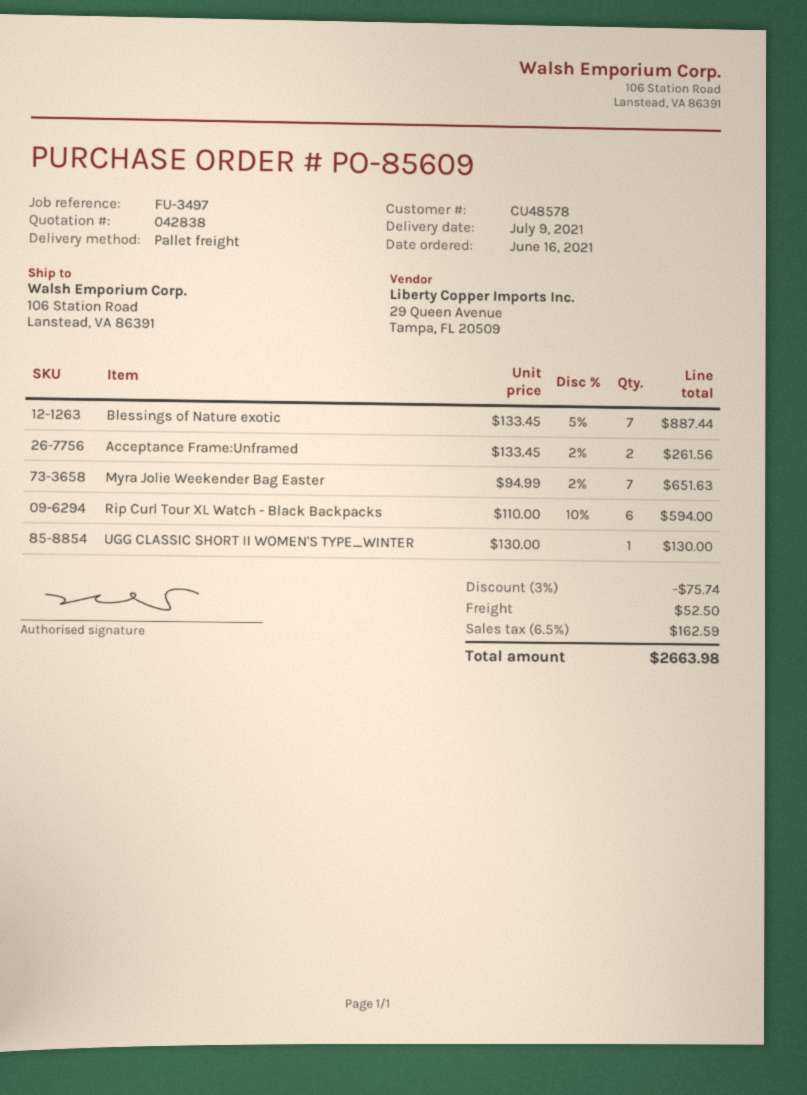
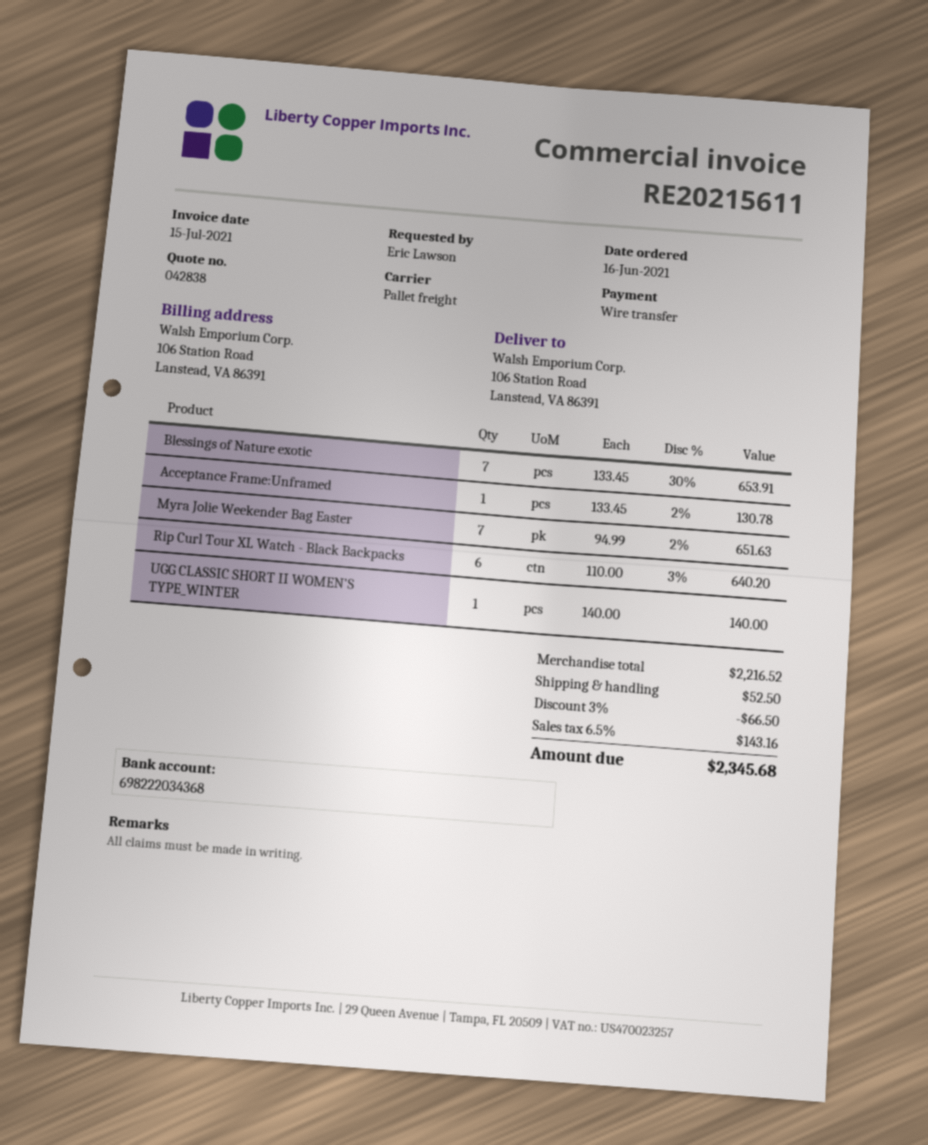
Blessings of Nature exotic: 7 x 133.45 - 5% = 887.44 -> 7 x 133.45 - 30% = 653.91
Acceptance Frame:Unframed: 2 x 133.45 - 2% = 261.56 -> 1 x 133.45 - 2% = 130.78
Rip Curl Tour XL Watch - Black Backpacks: 6 x 110.00 - 10% = 594.00 -> 6 x 110.00 - 3% = 640.20
UGG CLASSIC SHORT II WOMEN'S TYPE_WINTER: 1 x 130.00 = 130.00 -> 1 x 140.00 = 140.00
discount: 3% = 75.74 -> 3% = 66.50
tax: 6.5% = 162.59 -> 6.5% = 143.16
total: 2663.98 -> 2345.68

